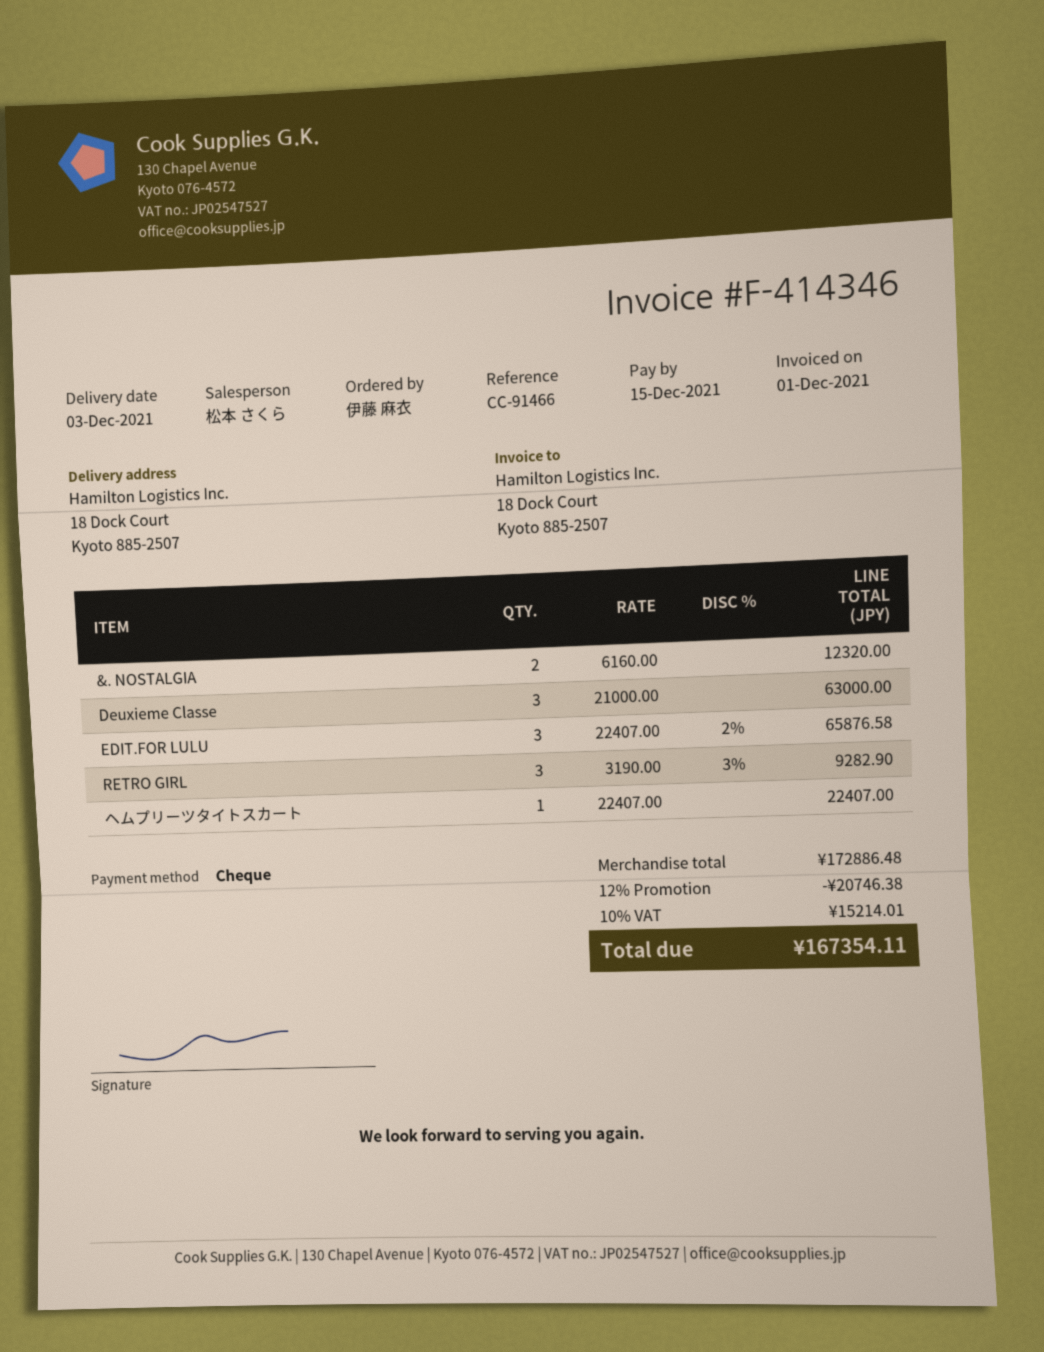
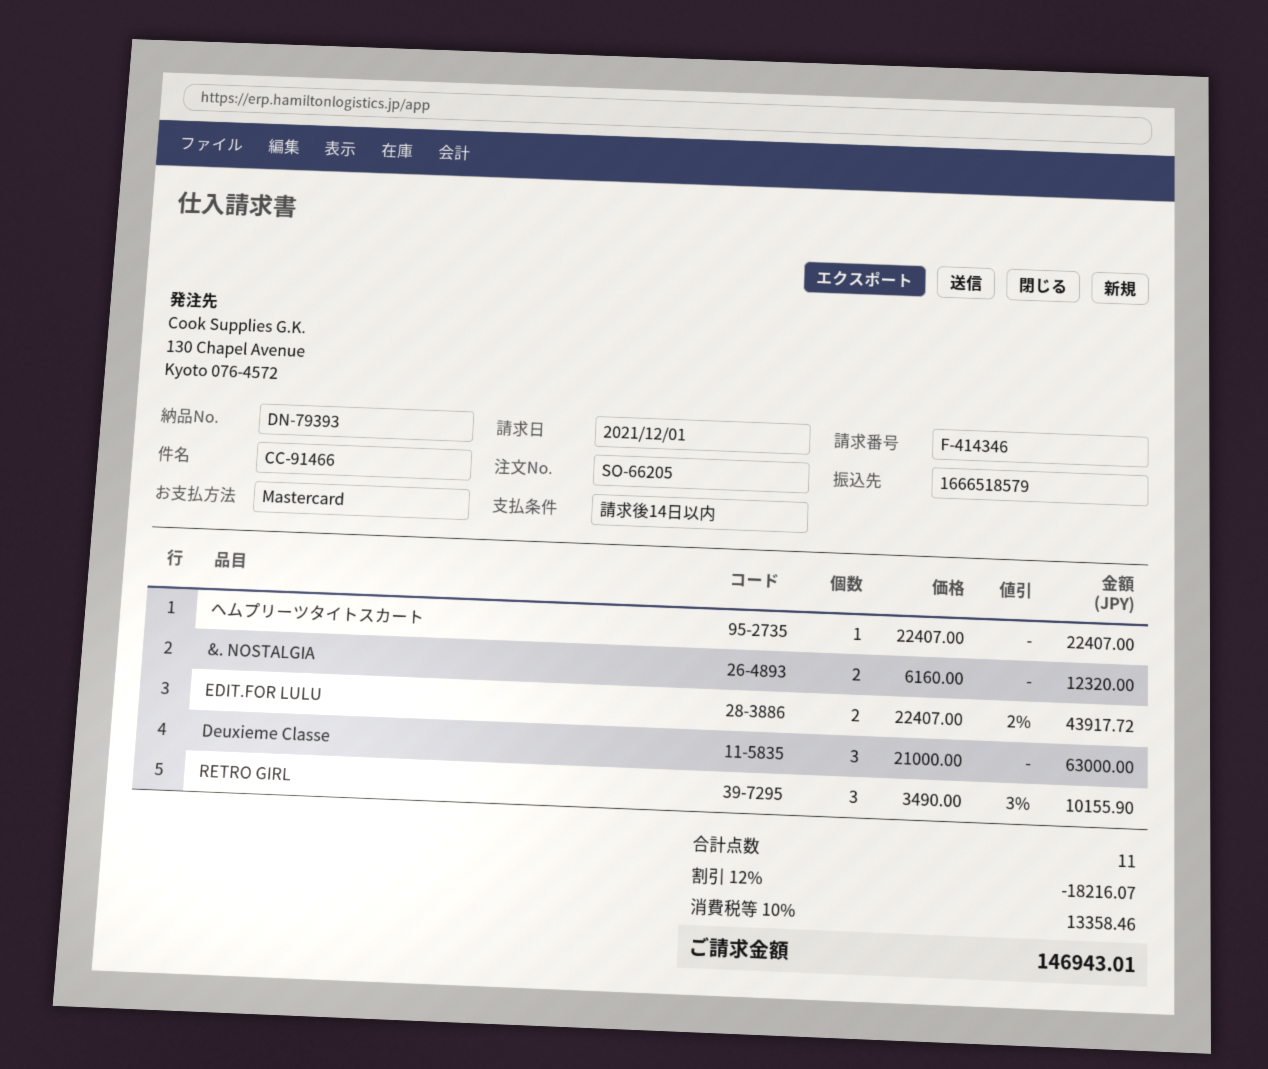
payment method: cheque -> Mastercard
EDIT.FOR LULU: 3 x 22407.00 - 2% = 65876.58 -> 2 x 22407.00 - 2% = 43917.72
RETRO GIRL: 3 x 3190.00 - 3% = 9282.90 -> 3 x 3490.00 - 3% = 10155.90
discount: 12% = 20746.38 -> 12% = 18216.07
tax: 10% = 15214.01 -> 10% = 13358.46
total: 167354.11 -> 146943.01

